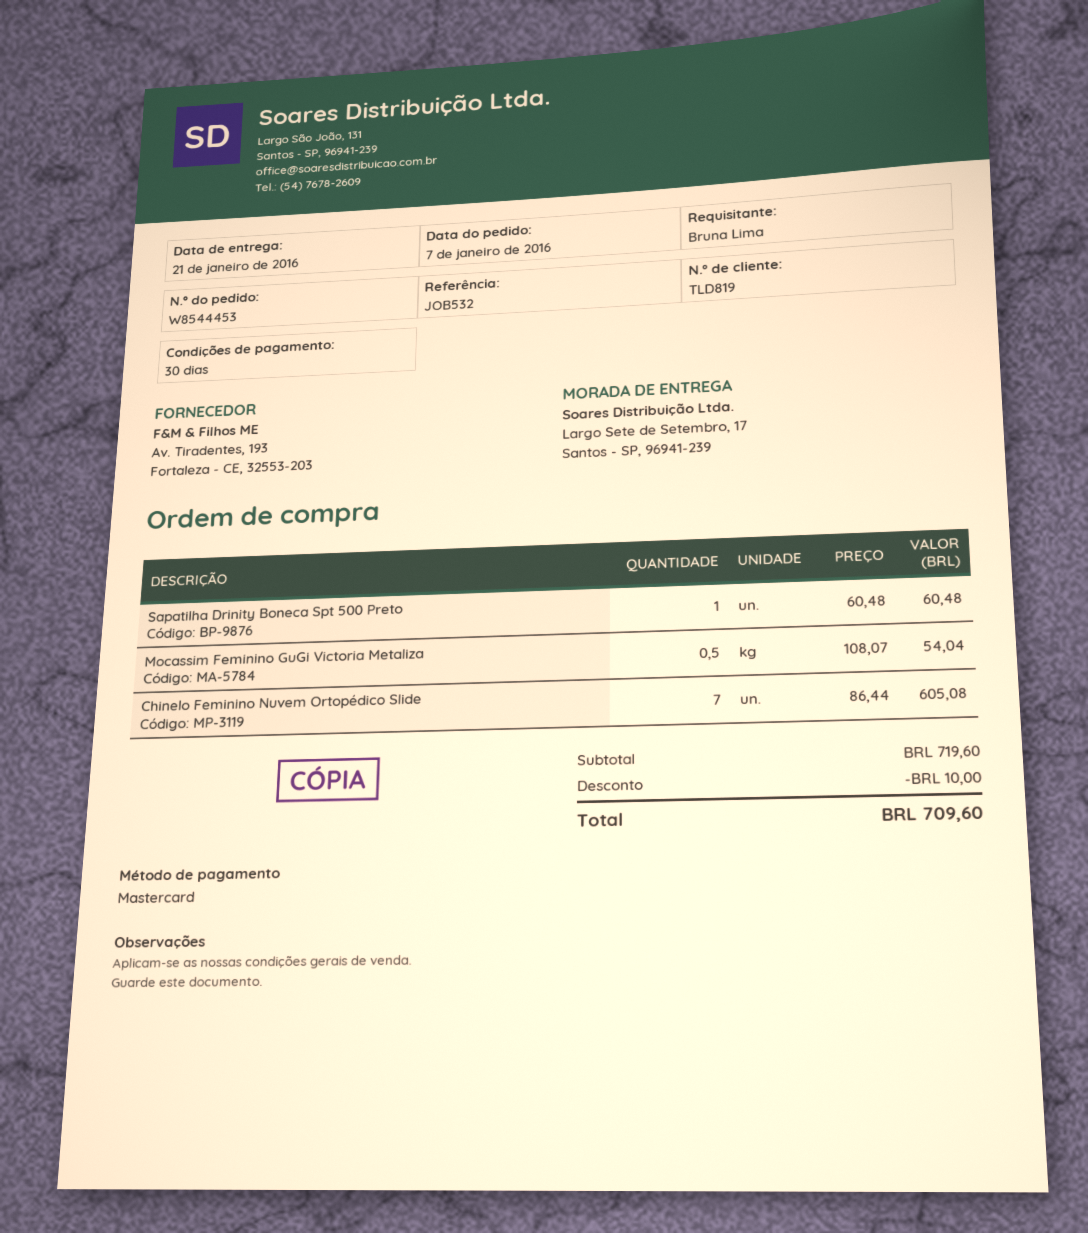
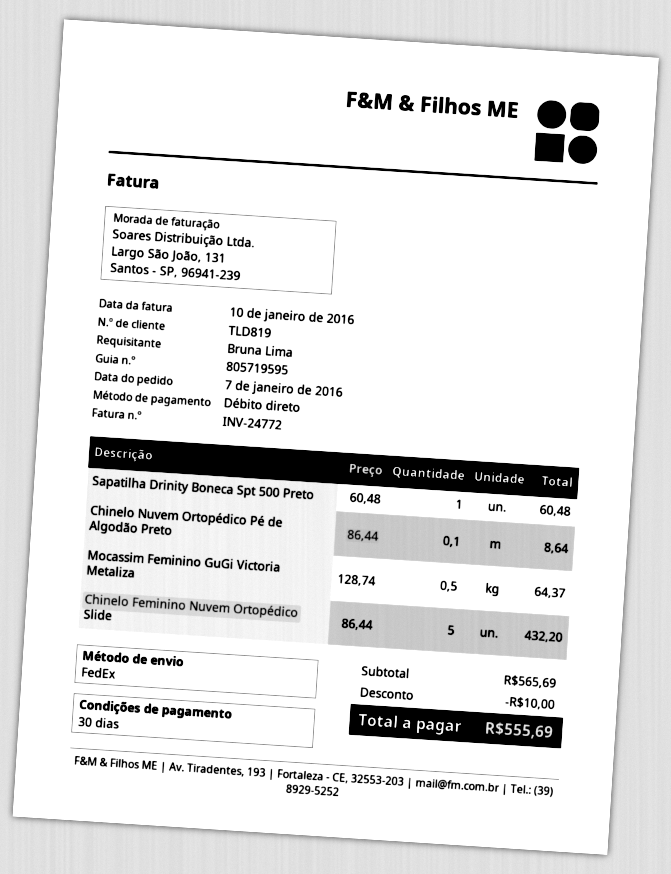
payment method: Mastercard -> direct debit
Mocassim Feminino GuGi Victoria Metaliza: 0.5 x 108.07 = 54.04 -> 0.5 x 128.74 = 64.37
Chinelo Feminino Nuvem Ortopédico Slide: 7 x 86.44 = 605.08 -> 5 x 86.44 = 432.20
Chinelo Nuvem Ortopédico Pé de Algodão Preto: none -> 0.1 x 86.44 = 8.64
subtotal: 719.60 -> 565.69
total: 709.60 -> 555.69

